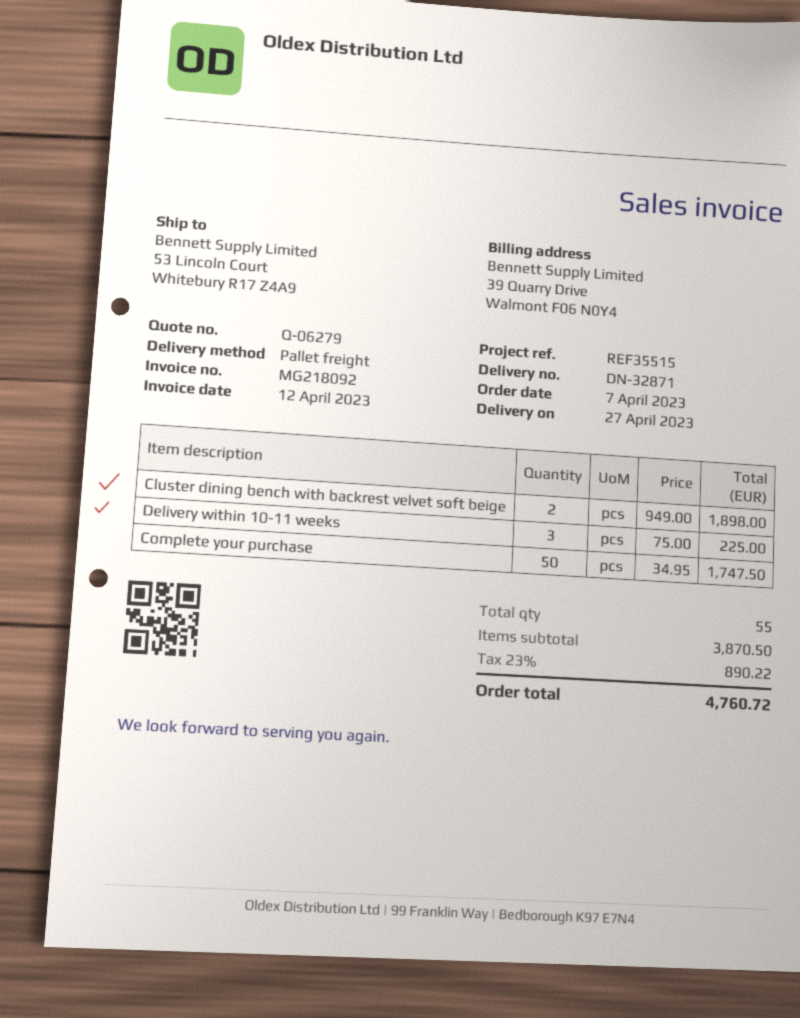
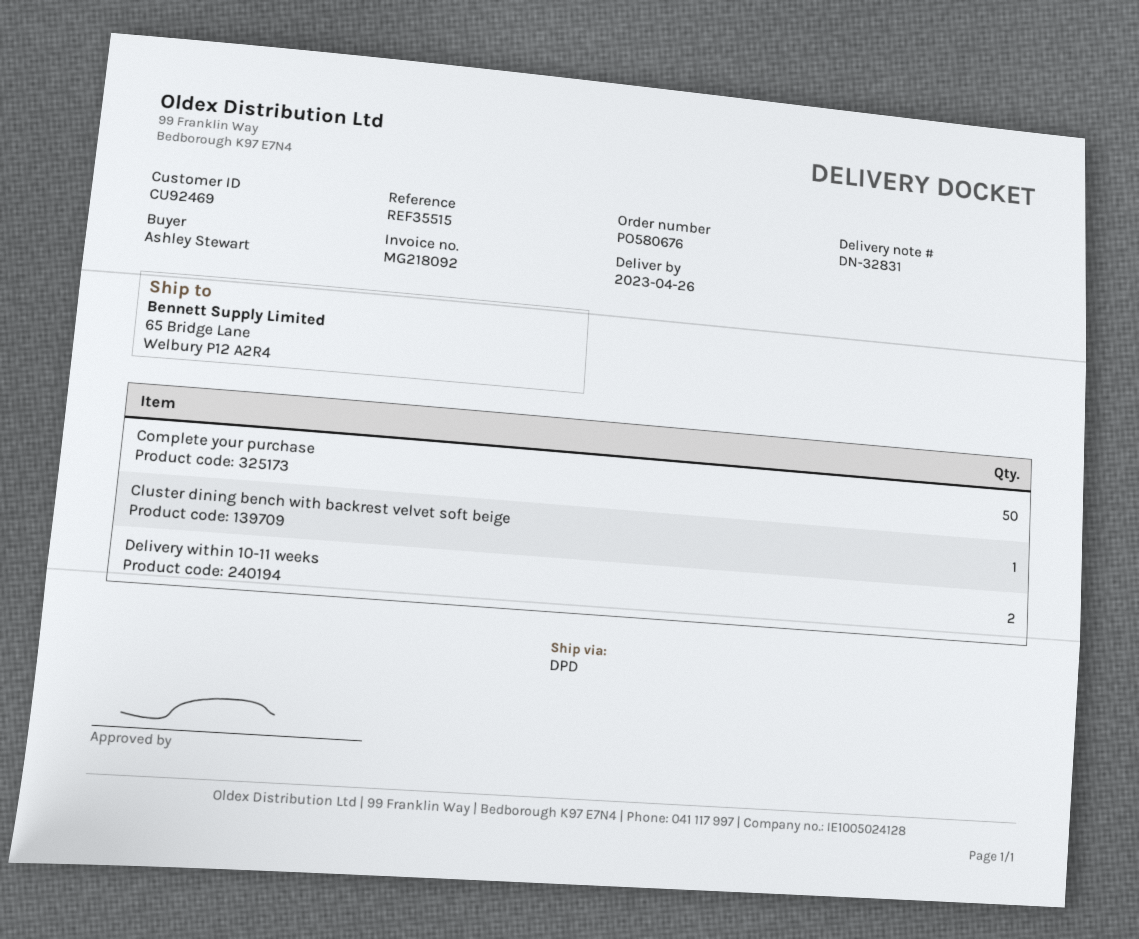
delivery note number: DN-32871 -> DN-32831
delivery date: 2023-04-27 -> 2023-04-26
shipping method: pallet freight -> DPD
ship to: 53 Lincoln Court, Whitebury R17 Z4A9 -> 65 Bridge Lane, Welbury P12 A2R4
Cluster dining bench with backrest velvet soft beige: 2 -> 1
Delivery within 10-11 weeks: 3 -> 2

